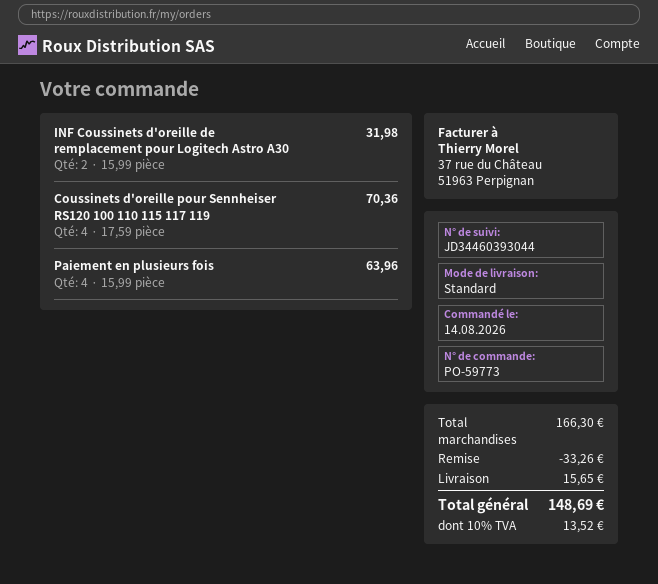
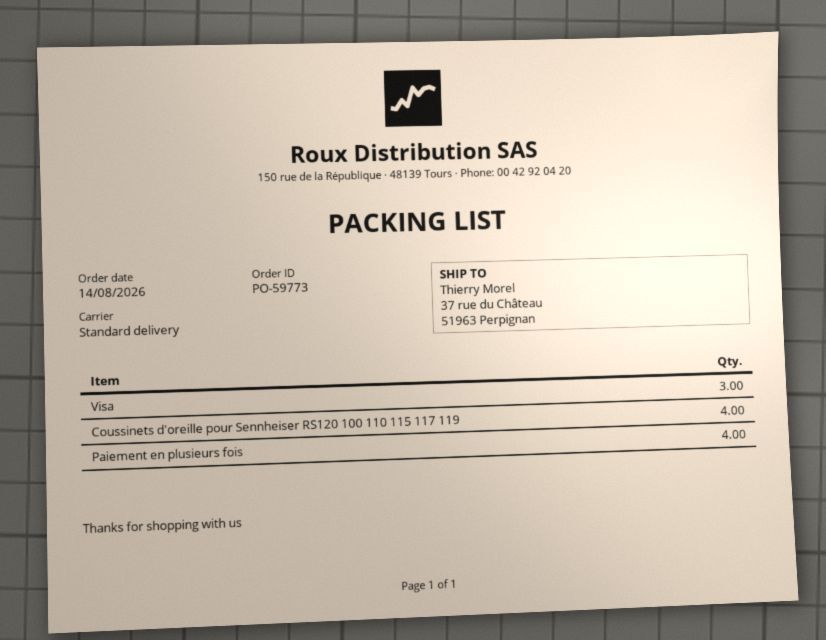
INF Coussinets d'oreille de remplacement pour Logitech Astro A30: 2 -> none
Visa: none -> 3

